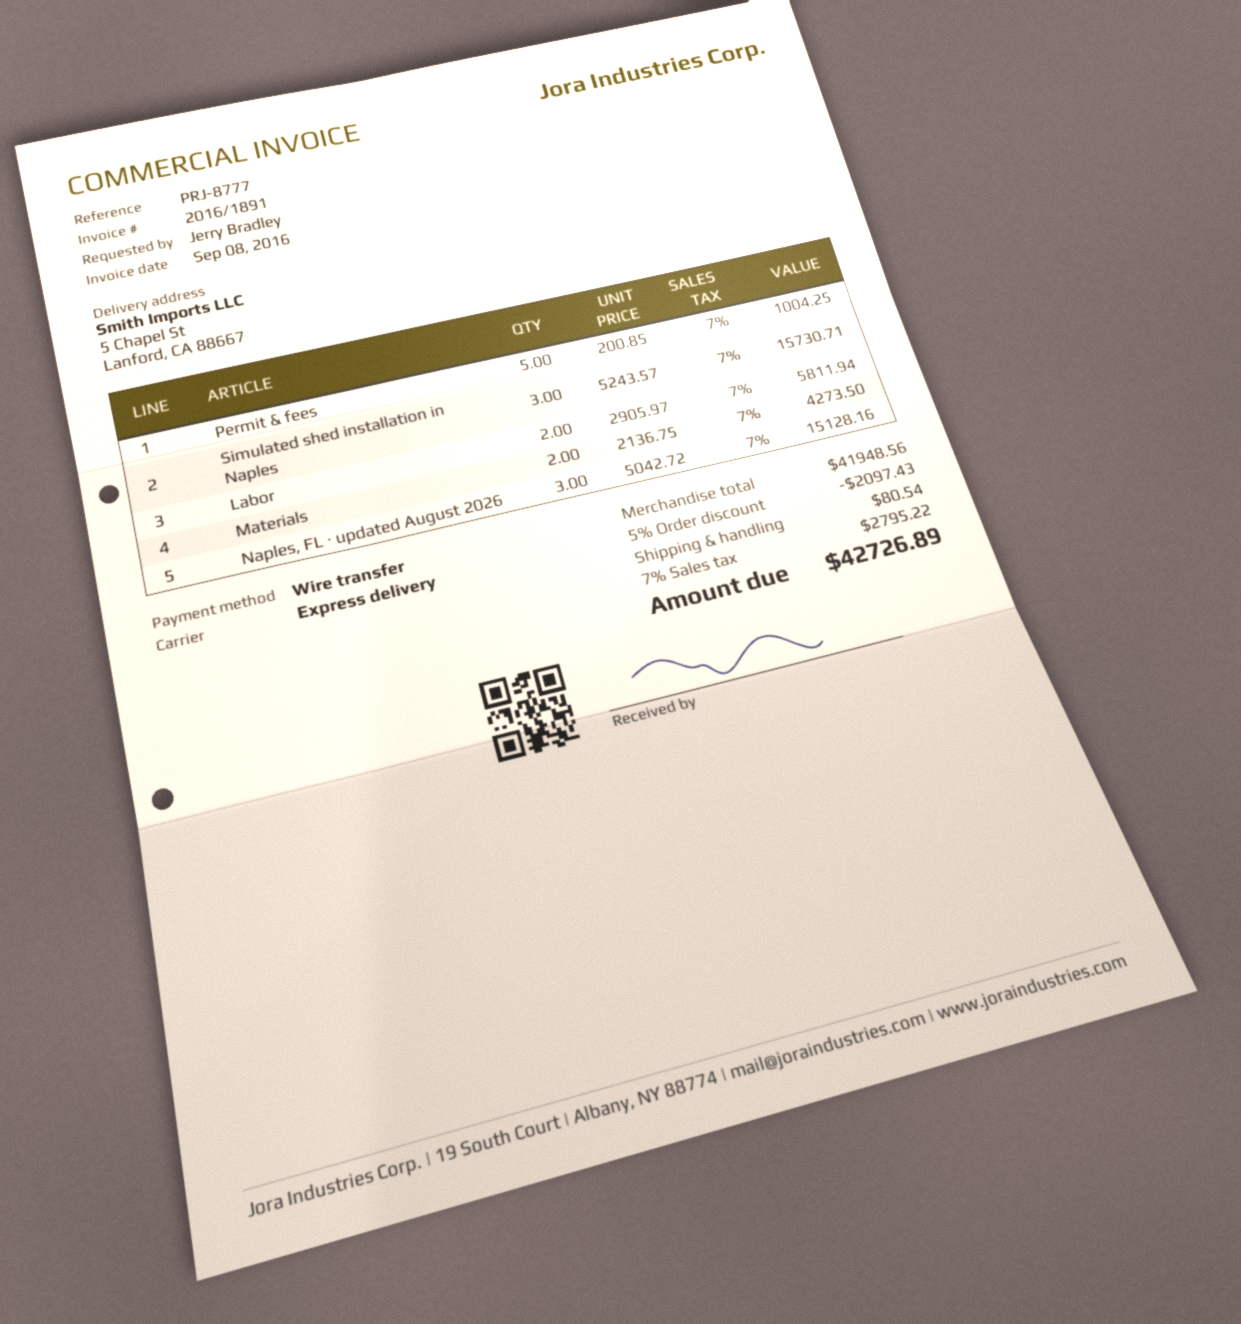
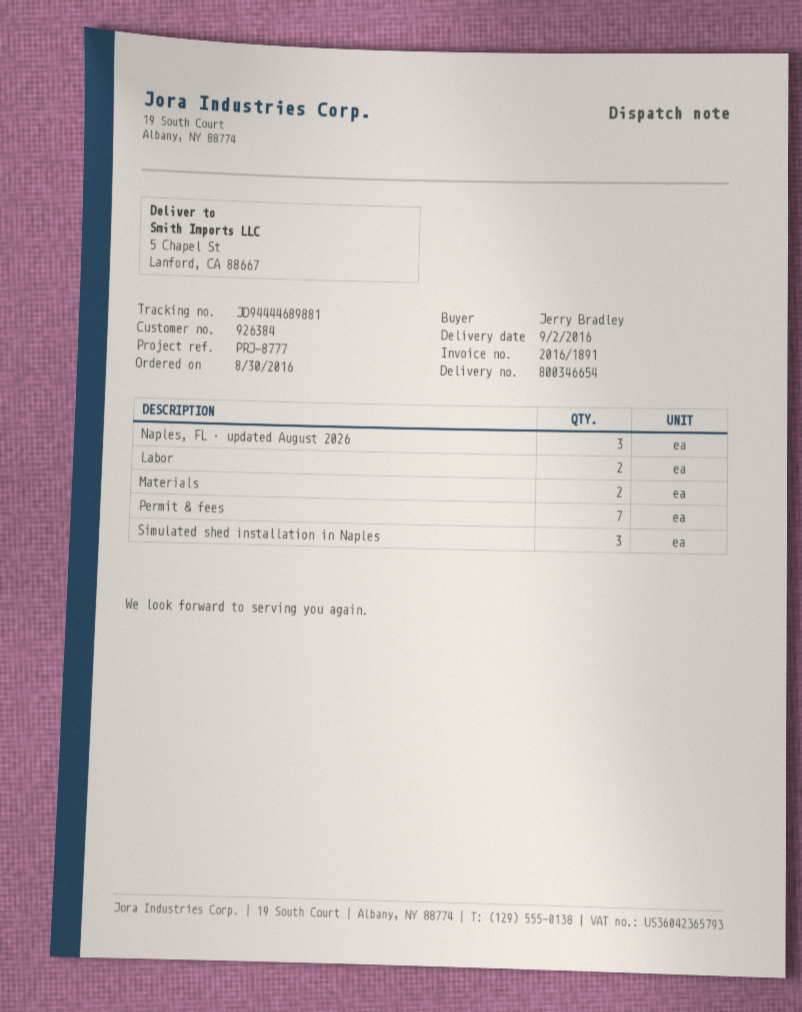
Permit & fees: 5 -> 7

